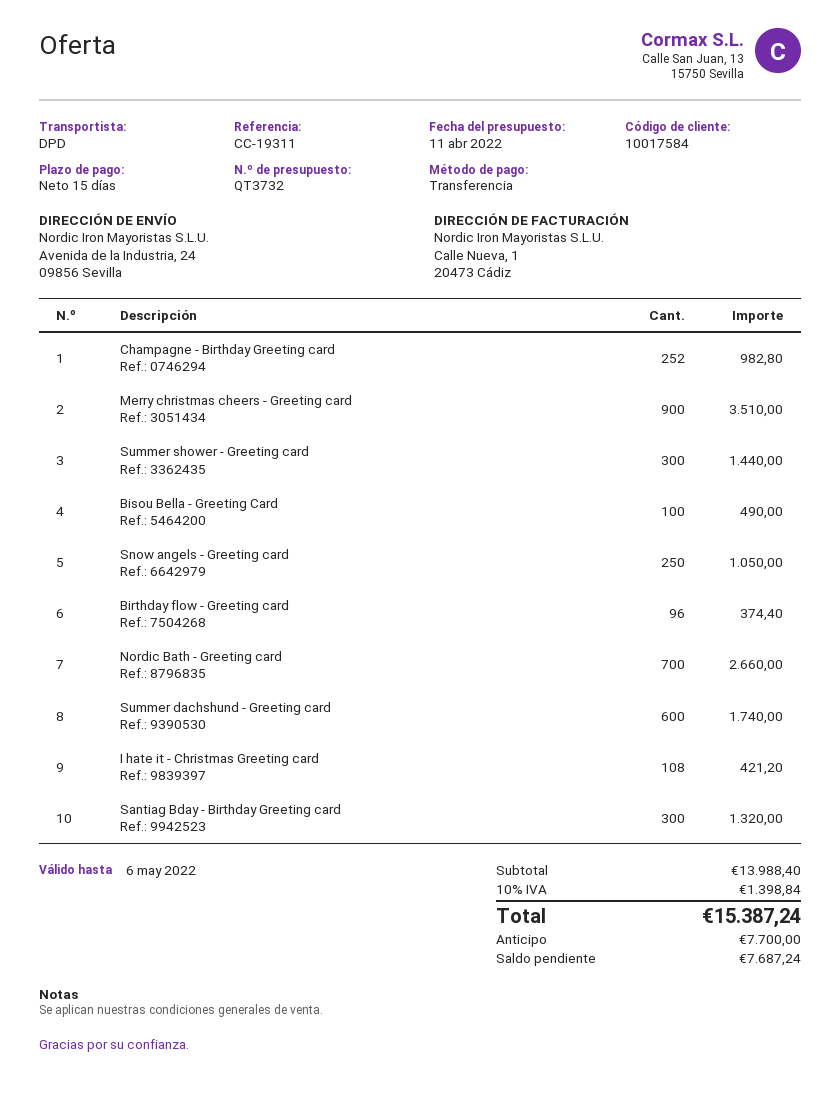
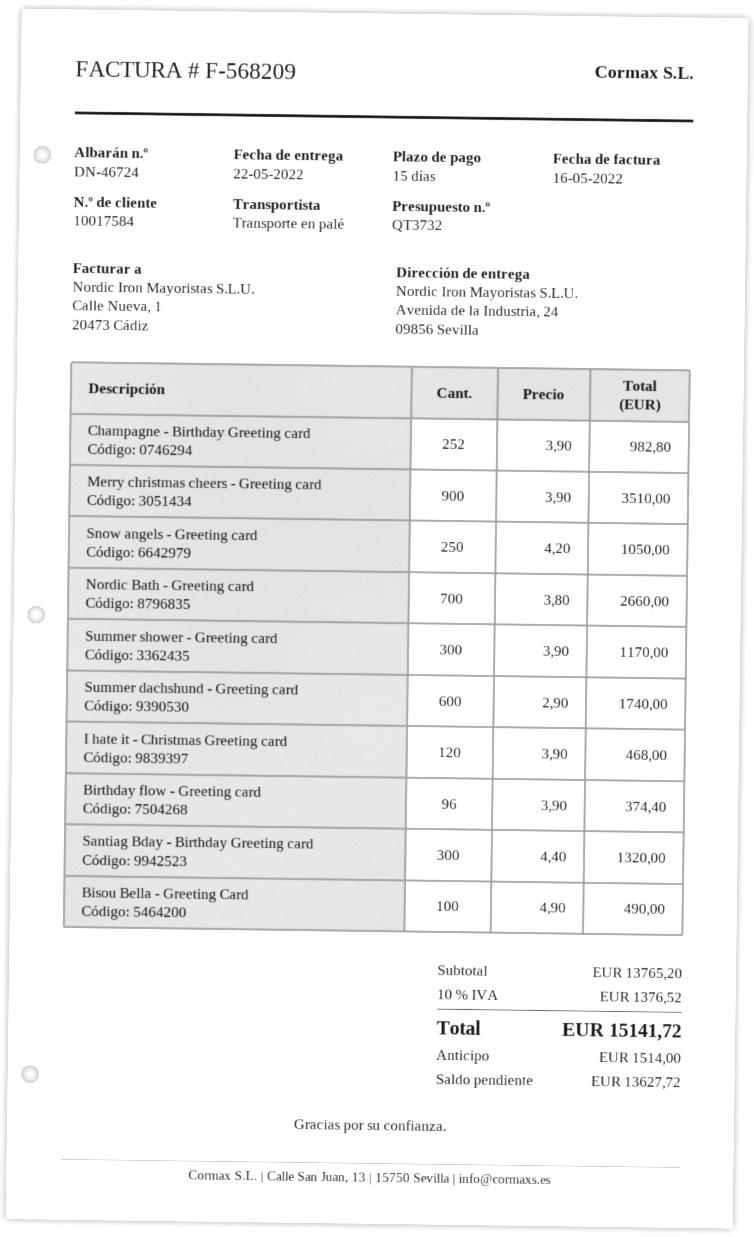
shipping method: DPD -> pallet freight
Summer shower - Greeting card: 300 for 1440.00 -> 300 for 1170.00
I hate it - Christmas Greeting card: 108 for 421.20 -> 120 for 468.00
subtotal: 13988.40 -> 13765.20
tax: 10% = 1398.84 -> 10% = 1376.52
total: 15387.24 -> 15141.72
deposit: 7700.00 -> 1514.00
balance: 7687.24 -> 13627.72

